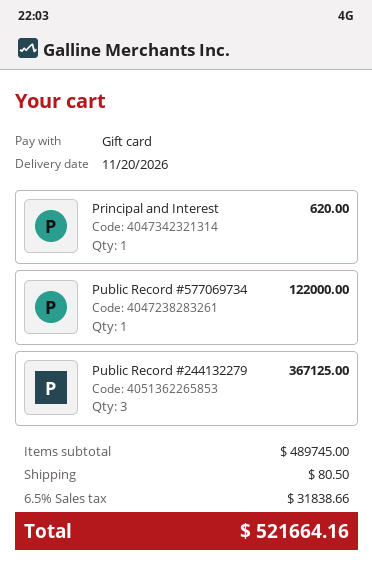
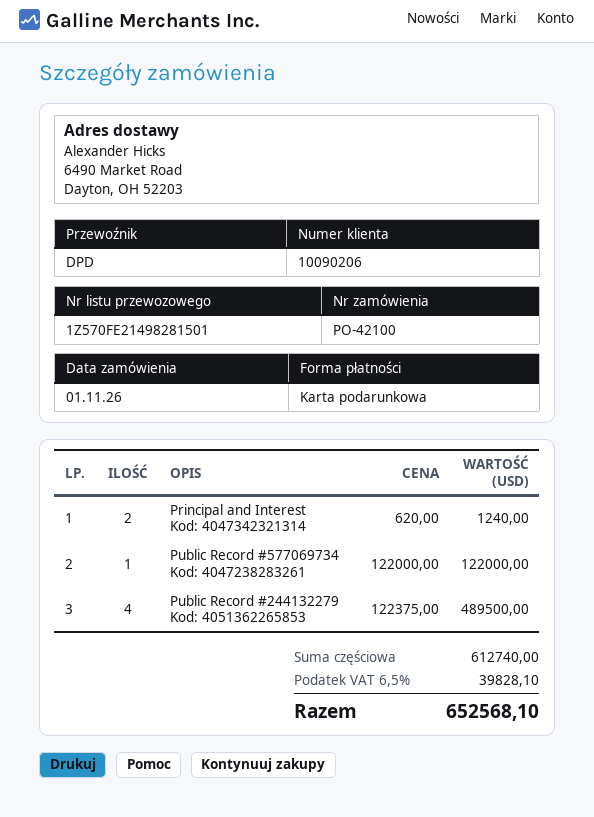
Principal and Interest: 1 for 620.00 -> 2 for 1240.00
Public Record #244132279: 3 for 367125.00 -> 4 for 489500.00
subtotal: 489745.00 -> 612740.00
shipping: 80.50 -> none
tax: 6.5% = 31838.66 -> 6.5% = 39828.10
total: 521664.16 -> 652568.10

